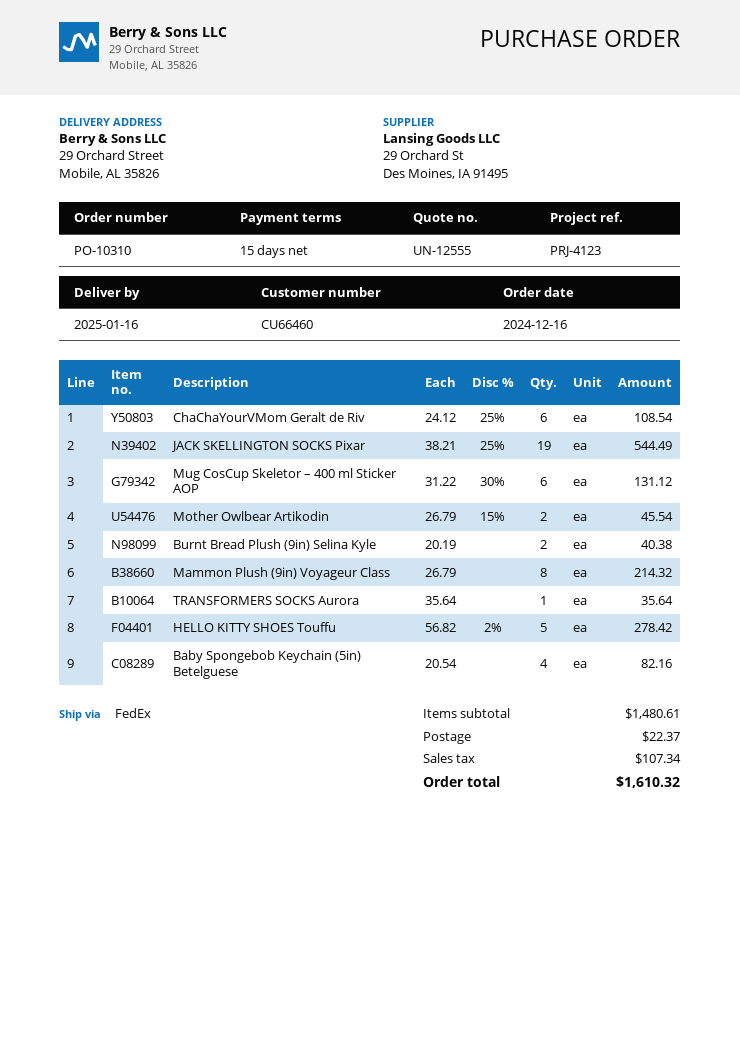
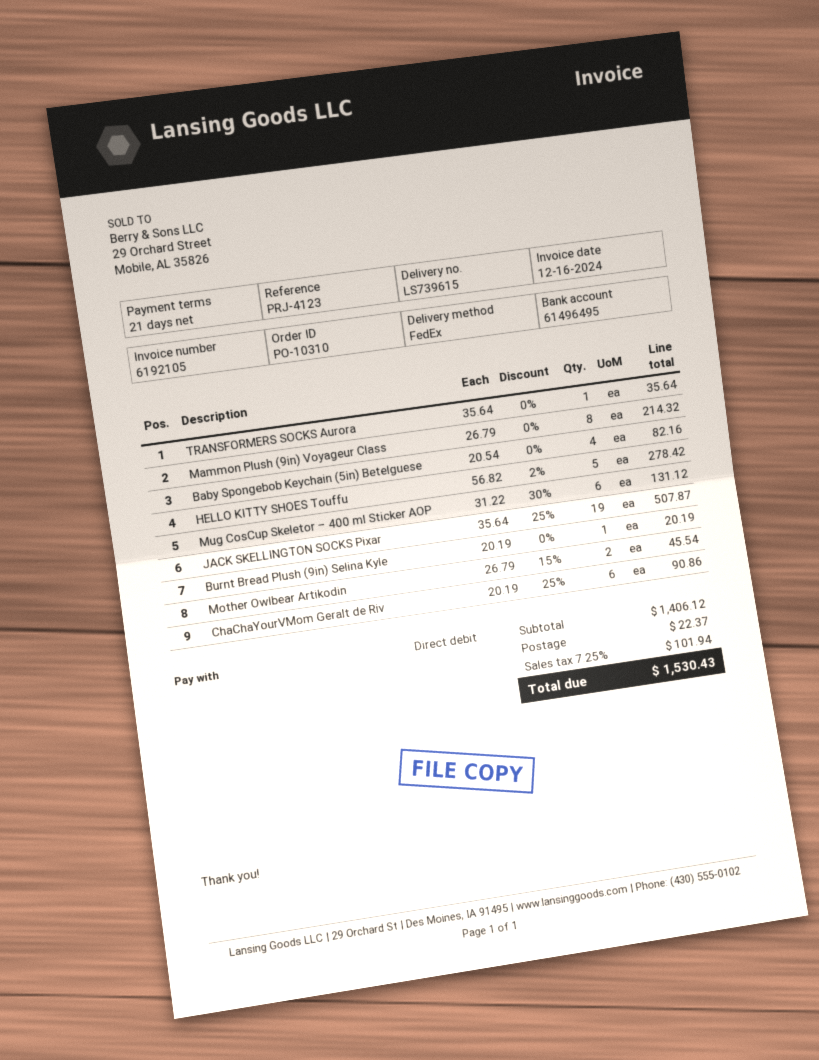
payment terms: 15 days -> 21 days
ChaChaYourVMom Geralt de Riv: 6 x 24.12 - 25% = 108.54 -> 6 x 20.19 - 25% = 90.86
JACK SKELLINGTON SOCKS Pixar: 19 x 38.21 - 25% = 544.49 -> 19 x 35.64 - 25% = 507.87
Burnt Bread Plush (9in) Selina Kyle: 2 x 20.19 = 40.38 -> 1 x 20.19 = 20.19
subtotal: 1480.61 -> 1406.12
tax: 107.34 -> 101.94
total: 1610.32 -> 1530.43

